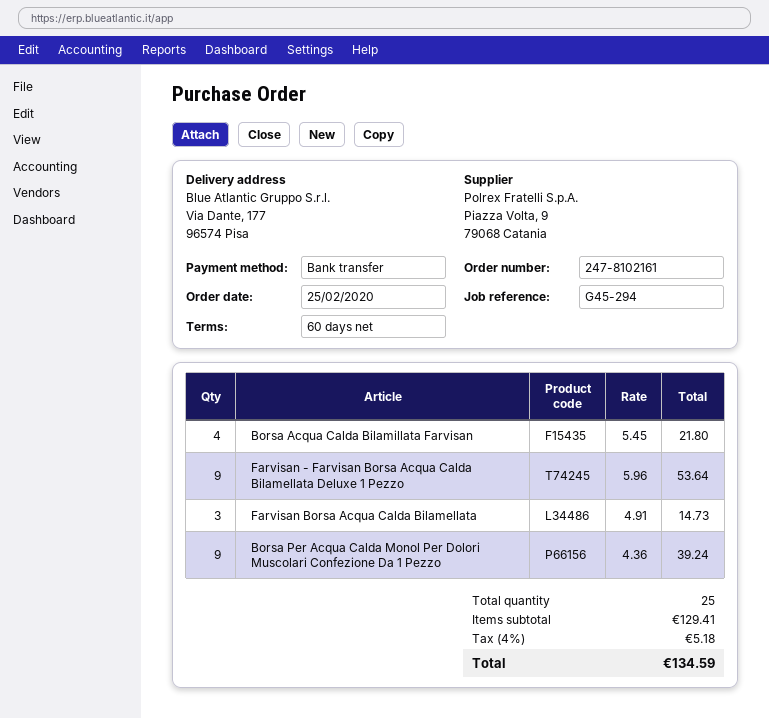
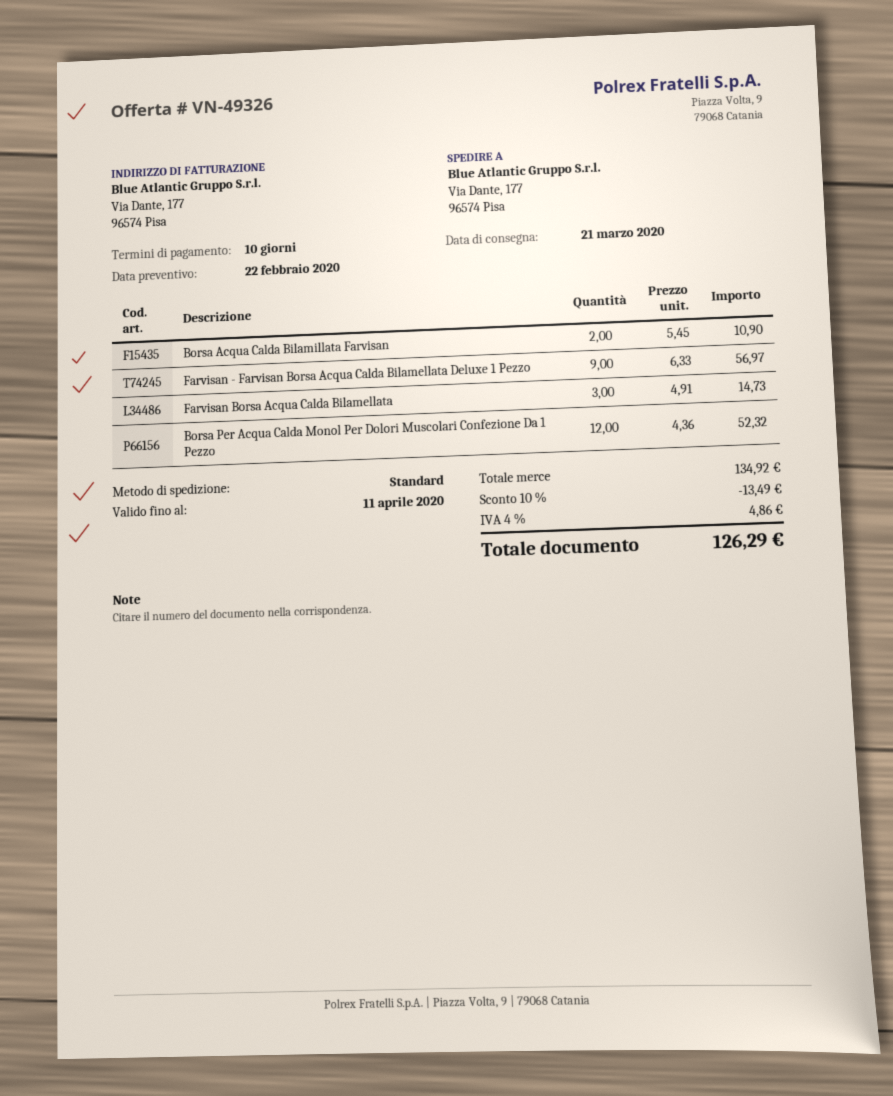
payment terms: 60 days -> 10 days
Borsa Acqua Calda Bilamillata Farvisan: 4 x 5.45 = 21.80 -> 2 x 5.45 = 10.90
Farvisan - Farvisan Borsa Acqua Calda Bilamellata Deluxe 1 Pezzo: 9 x 5.96 = 53.64 -> 9 x 6.33 = 56.97
Borsa Per Acqua Calda Monol Per Dolori Muscolari Confezione Da 1 Pezzo: 9 x 4.36 = 39.24 -> 12 x 4.36 = 52.32
subtotal: 129.41 -> 134.92
discount: none -> 10% = 13.49
tax: 4% = 5.18 -> 4% = 4.86
total: 134.59 -> 126.29

